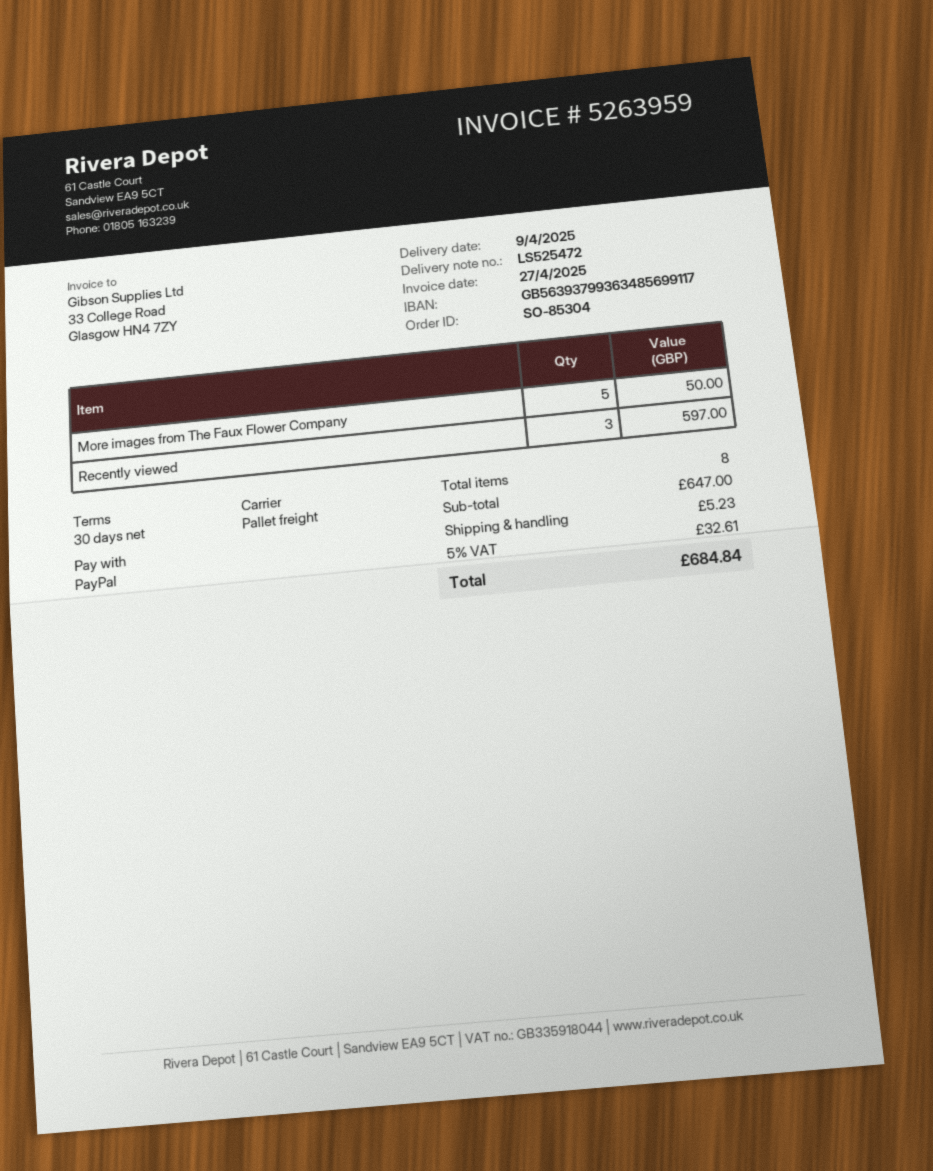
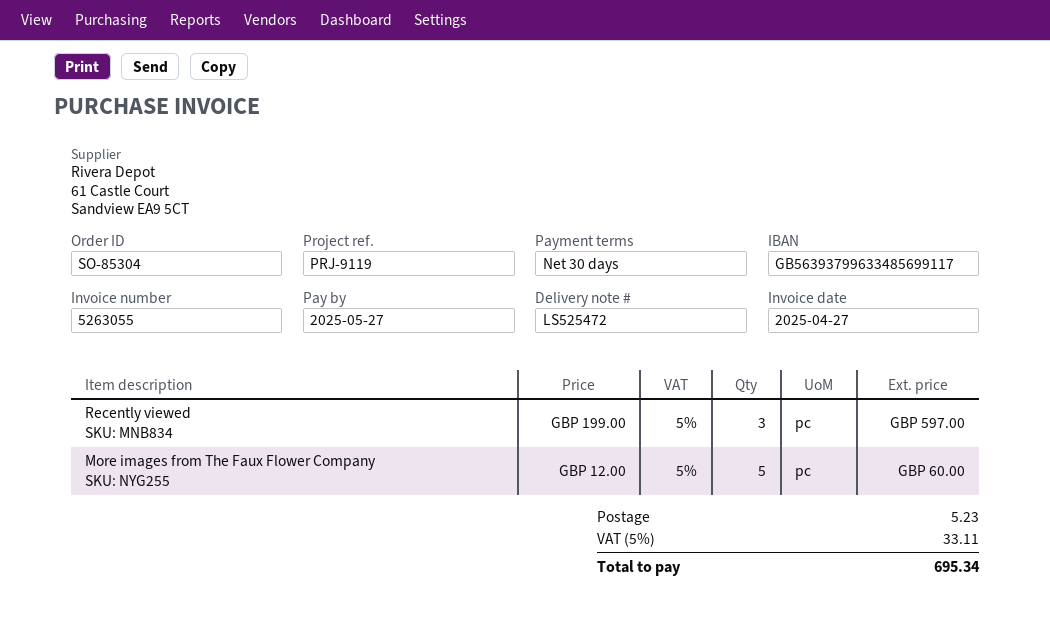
invoice number: 5263959 -> 5263055
bank account: GB56393799363485699117 -> GB56393799633485699117
More images from The Faux Flower Company: 5 for 50.00 -> 5 for 60.00
tax: 5% = 32.61 -> 5% = 33.11
total: 684.84 -> 695.34

